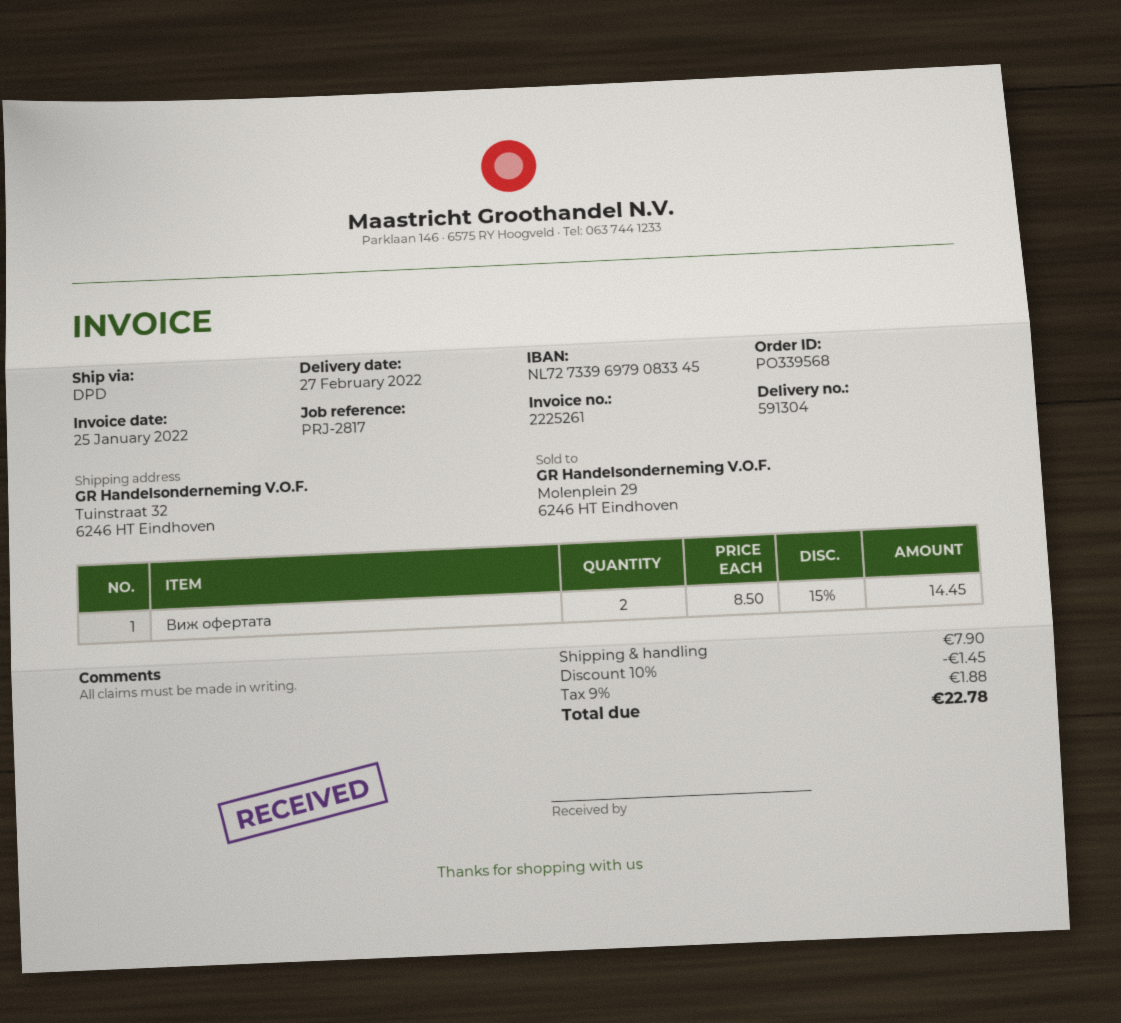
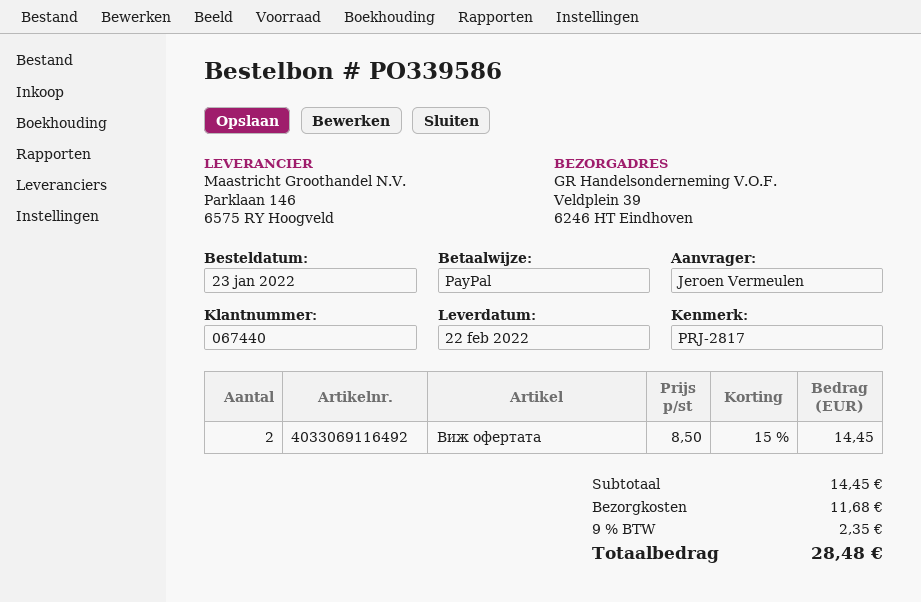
order number: PO339568 -> PO339586
delivery date: 2022-02-27 -> 2022-02-22
ship to: Tuinstraat 32, 6246 HT Eindhoven -> Veldplein 39, 6246 HT Eindhoven
discount: 10% = 1.45 -> none
shipping: 7.90 -> 11.68
tax: 9% = 1.88 -> 9% = 2.35
total: 22.78 -> 28.48

